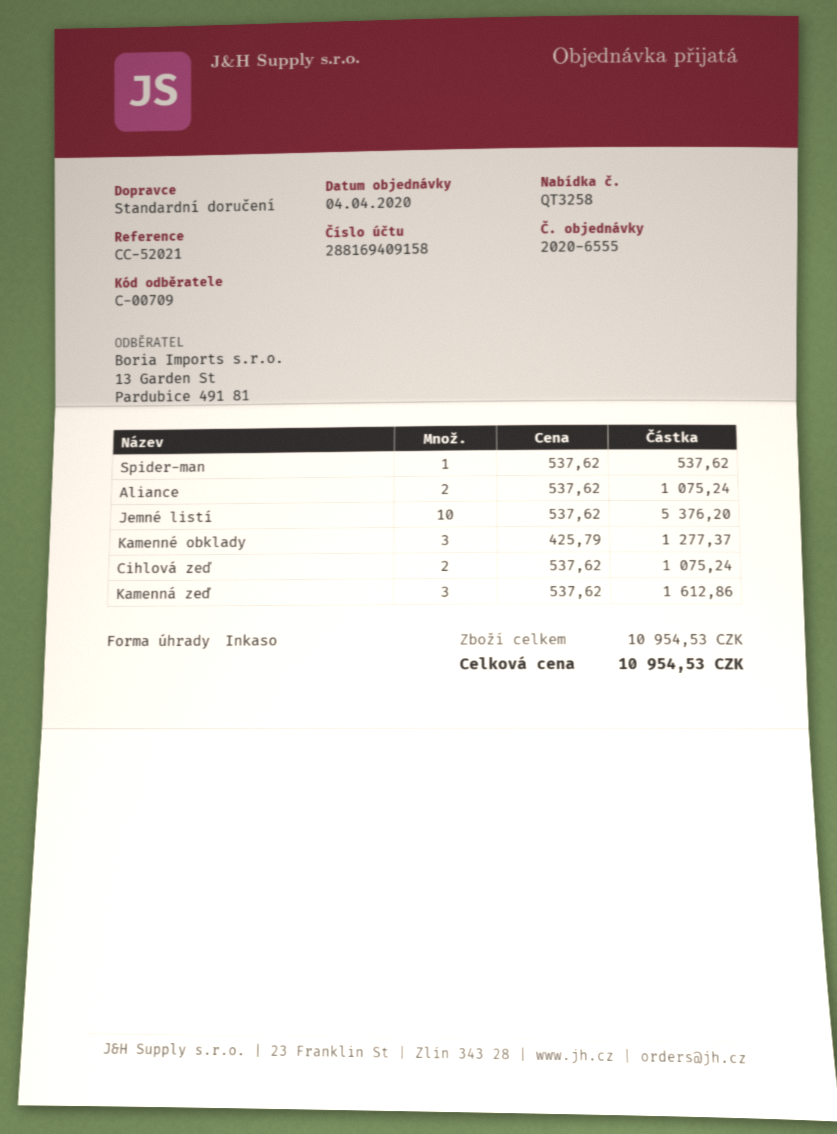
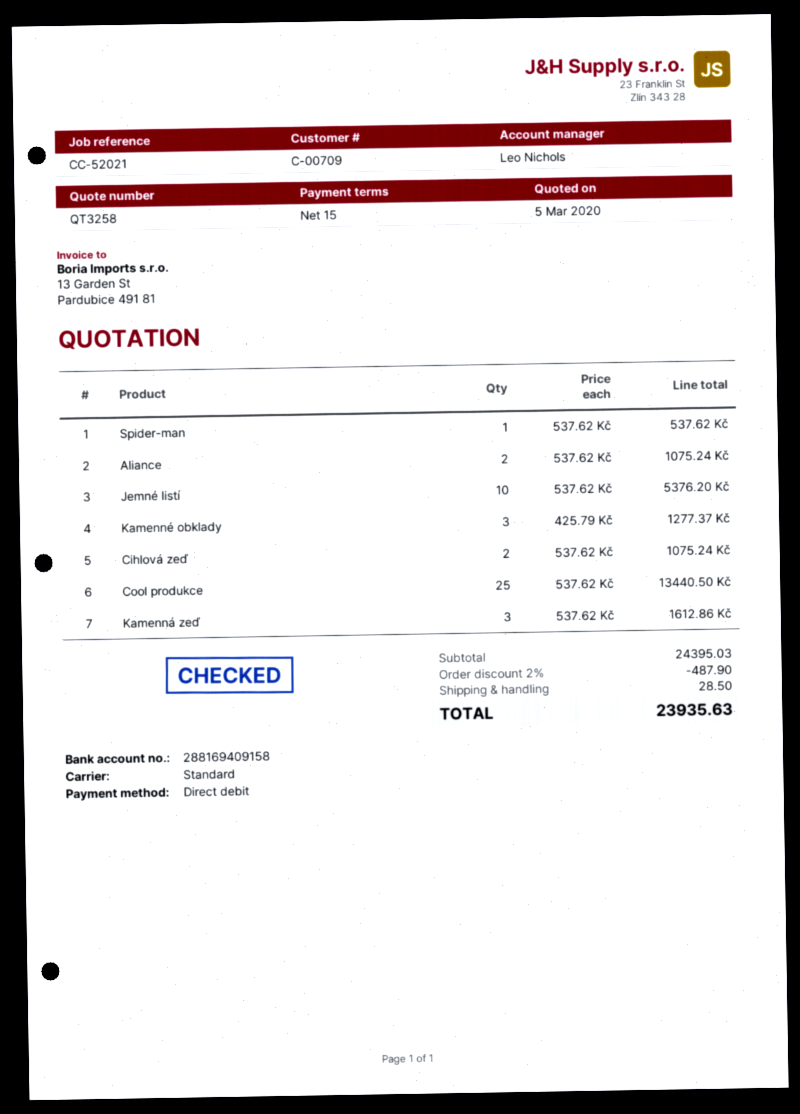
Cool produkce: none -> 25 x 537.62 = 13440.50
subtotal: 10954.53 -> 24395.03
discount: none -> 2% = 487.90
shipping: none -> 28.50
total: 10954.53 -> 23935.63

